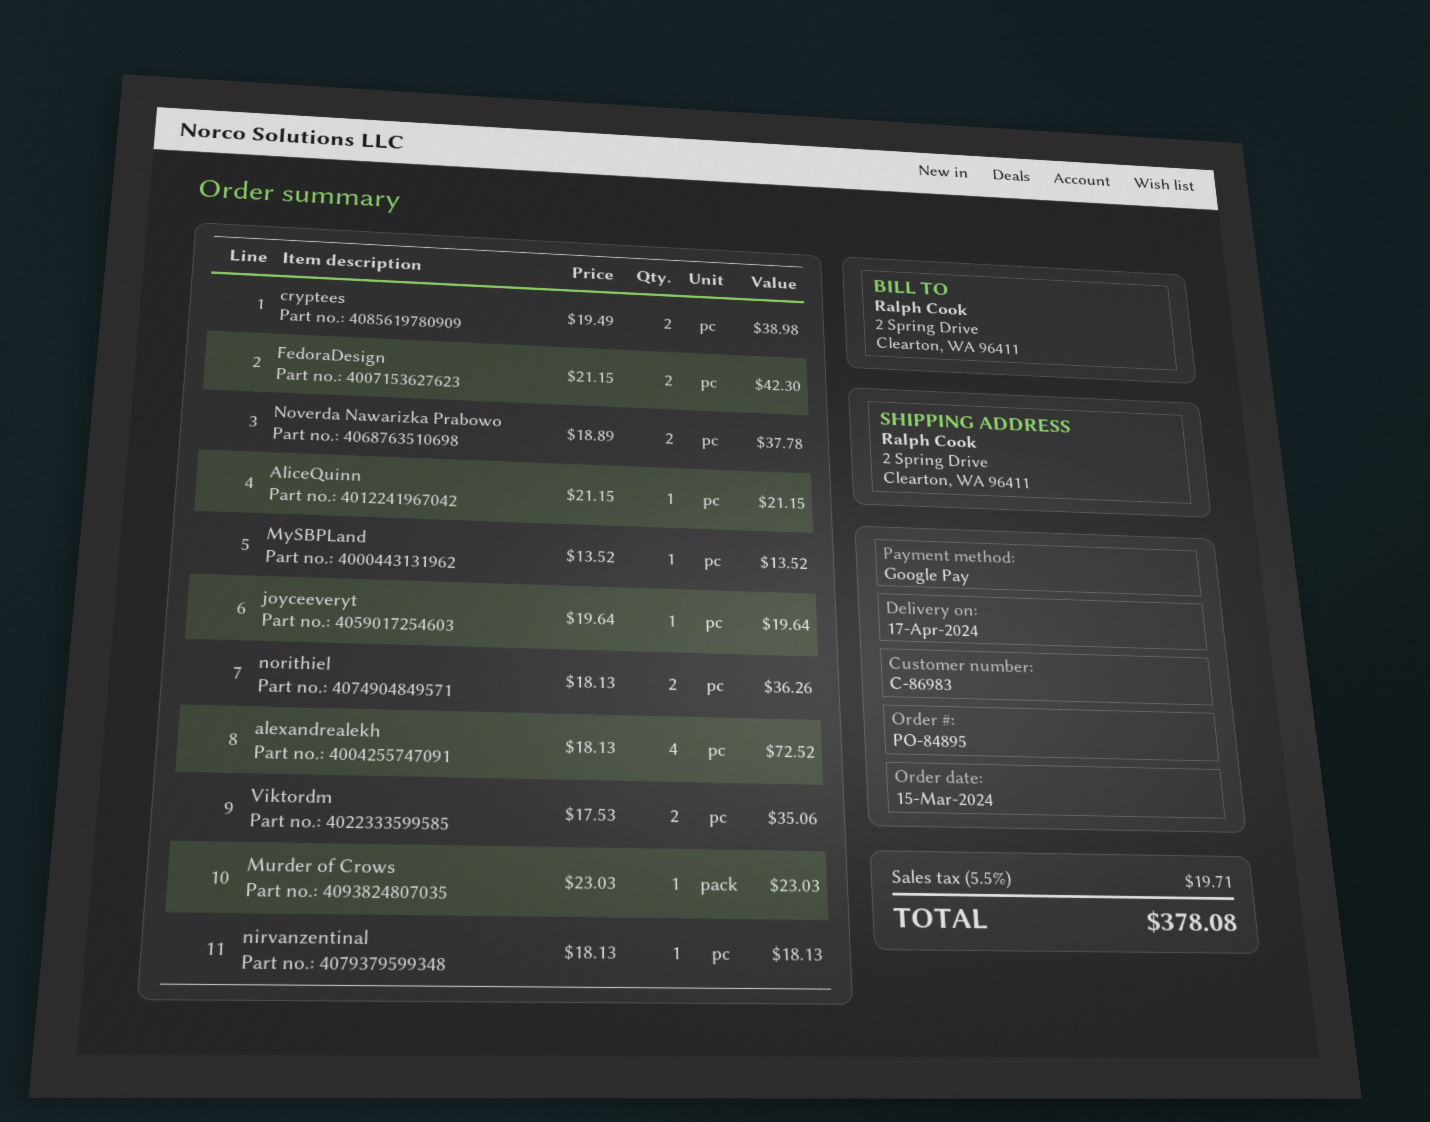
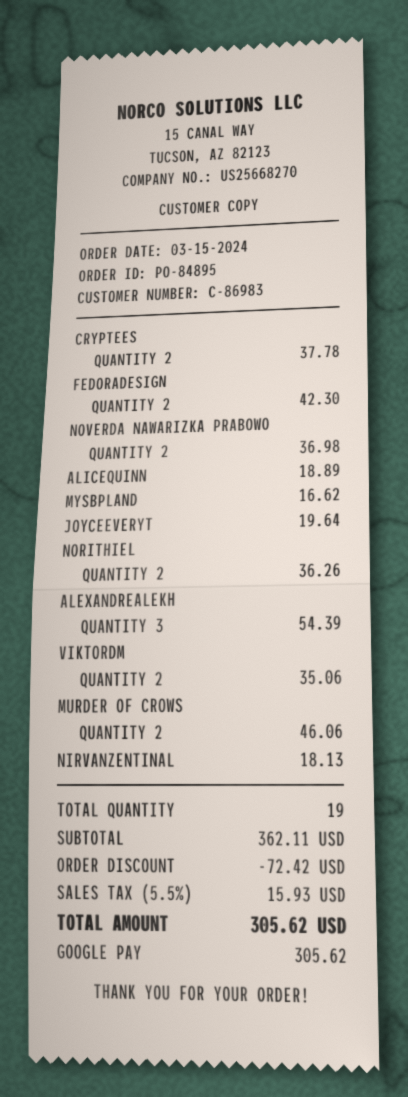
cryptees: 2 for 38.98 -> 2 for 37.78
Noverda Nawarizka Prabowo: 2 for 37.78 -> 2 for 36.98
AliceQuinn: 1 for 21.15 -> 1 for 18.89
MySBPLand: 1 for 13.52 -> 1 for 16.62
alexandrealekh: 4 for 72.52 -> 3 for 54.39
Murder of Crows: 1 for 23.03 -> 2 for 46.06
discount: none -> 72.42
tax: 5.5% = 19.71 -> 5.5% = 15.93
total: 378.08 -> 305.62

